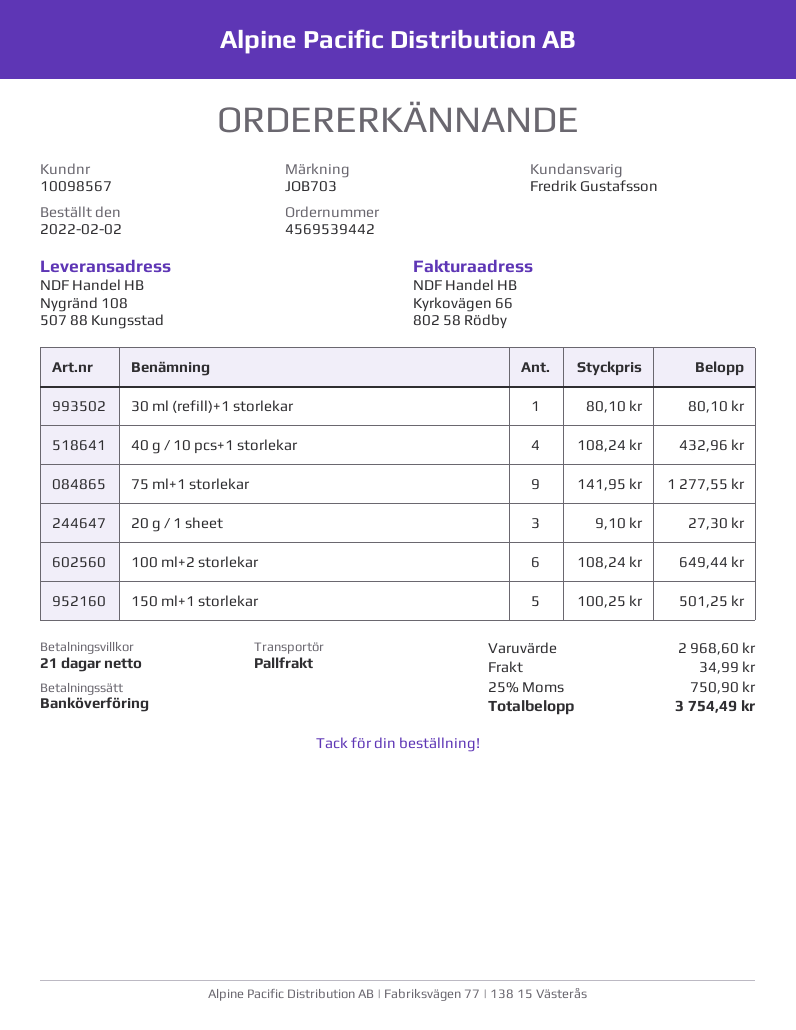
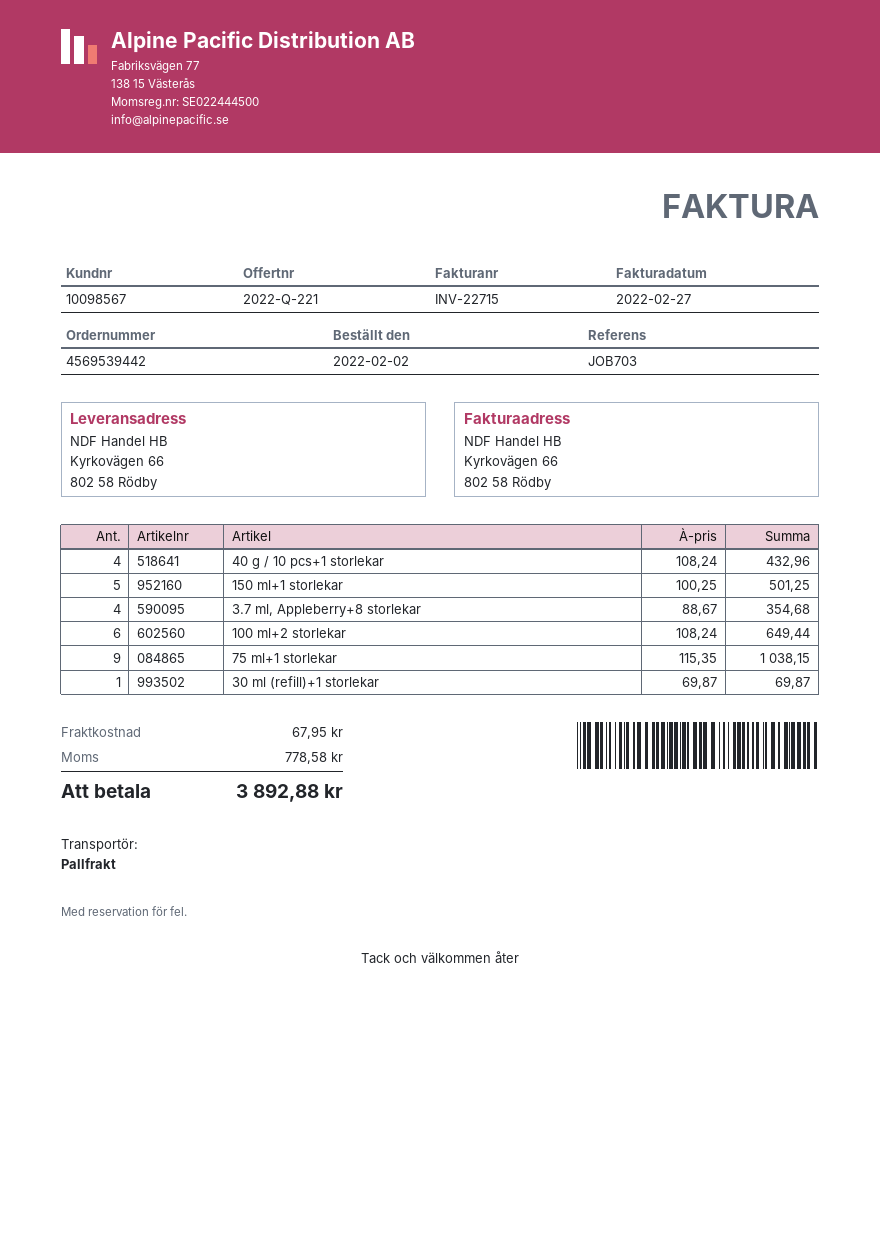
ship to: Nygränd 108, 507 88 Kungsstad -> Kyrkovägen 66, 802 58 Rödby
30 ml (refill)+1 storlekar: 1 x 80.10 = 80.10 -> 1 x 69.87 = 69.87
75 ml+1 storlekar: 9 x 141.95 = 1277.55 -> 9 x 115.35 = 1038.15
20 g / 1 sheet: 3 x 9.10 = 27.30 -> none
3.7 ml, Appleberry+8 storlekar: none -> 4 x 88.67 = 354.68
shipping: 34.99 -> 67.95
tax: 750.90 -> 778.58
total: 3754.49 -> 3892.88

